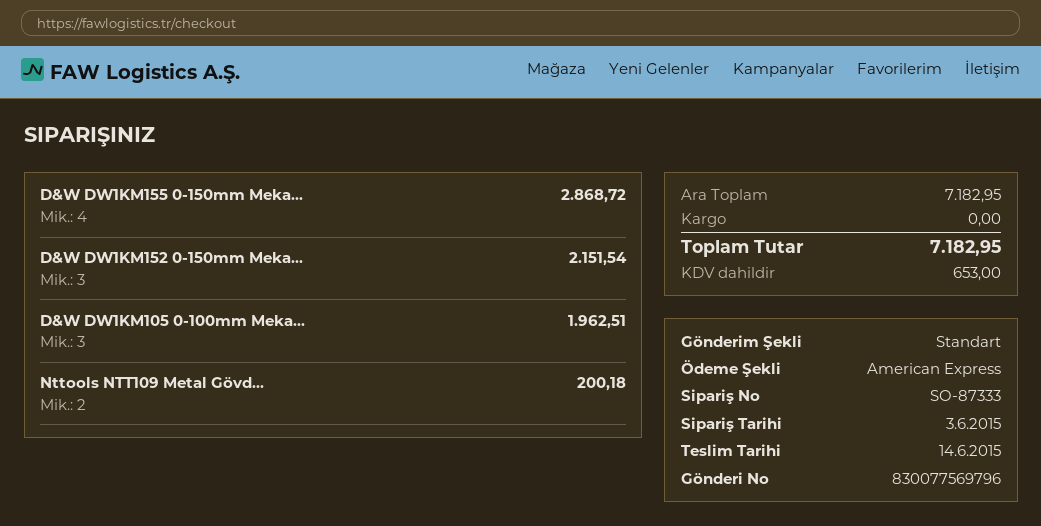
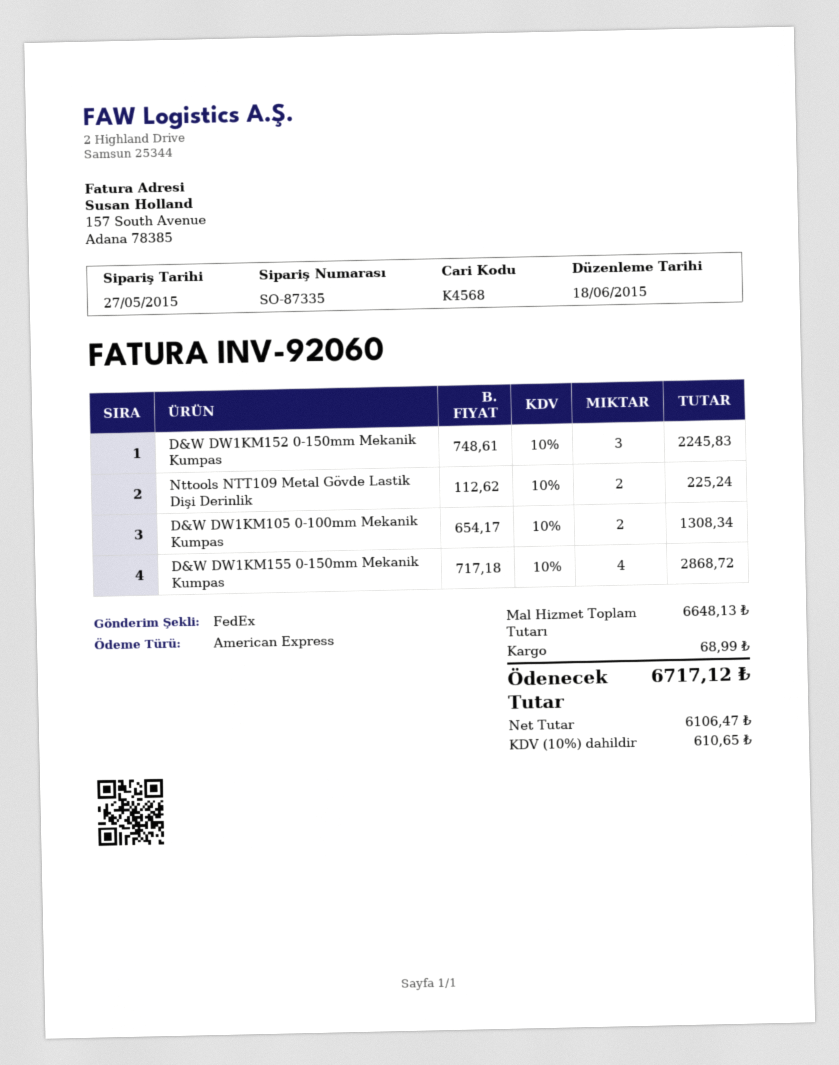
order number: SO-87333 -> SO-87335
order date: 2015-06-03 -> 2015-05-27
shipping method: standard -> FedEx
D&W DW1KM152 0-150mm Meka...: 3 for 2151.54 -> 3 for 2245.83
D&W DW1KM105 0-100mm Meka...: 3 for 1962.51 -> 2 for 1308.34
Nttools NTT109 Metal Gövd...: 2 for 200.18 -> 2 for 225.24
subtotal: 7182.95 -> 6648.13
shipping: 0.00 -> 68.99
tax: 653.00 -> 610.65
total: 7182.95 -> 6717.12

